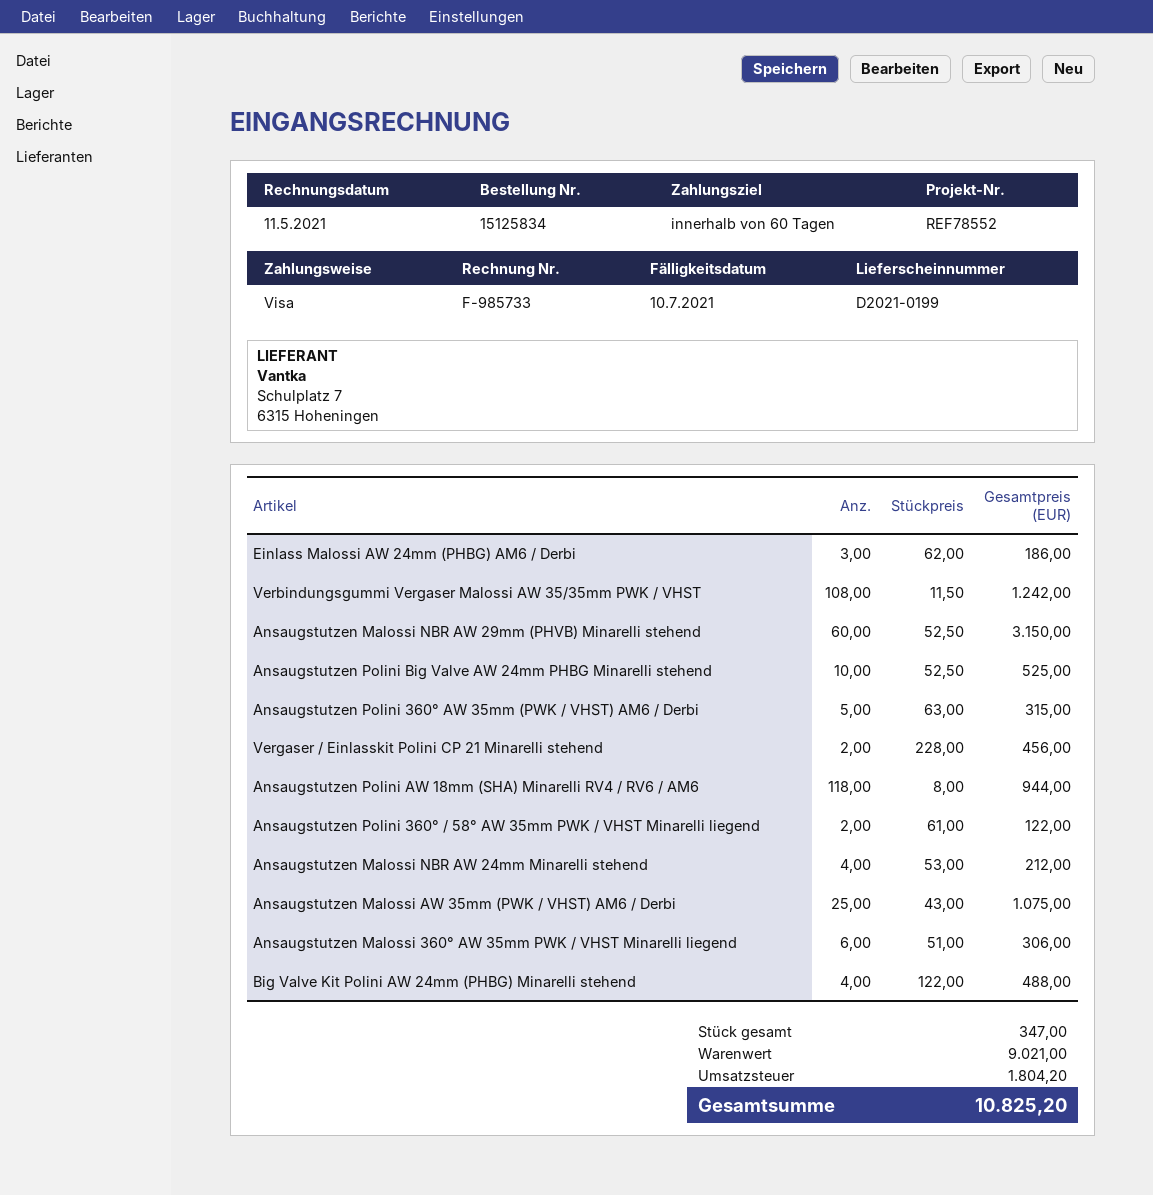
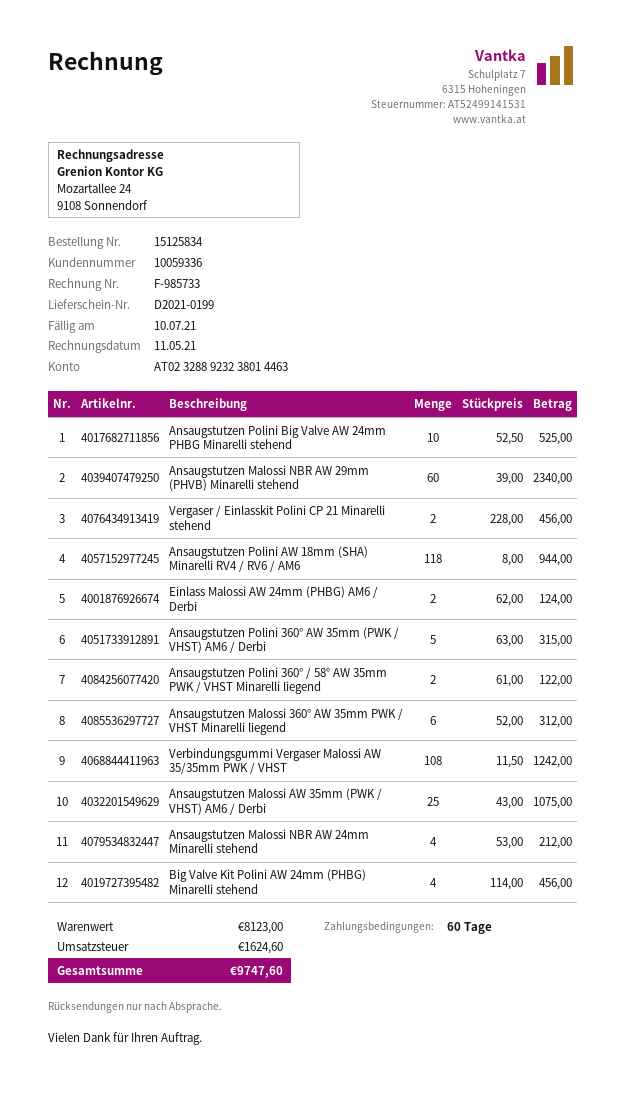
Einlass Malossi AW 24mm (PHBG) AM6 / Derbi: 3 x 62.00 = 186.00 -> 2 x 62.00 = 124.00
Ansaugstutzen Malossi NBR AW 29mm (PHVB) Minarelli stehend: 60 x 52.50 = 3150.00 -> 60 x 39.00 = 2340.00
Ansaugstutzen Malossi 360° AW 35mm PWK / VHST Minarelli liegend: 6 x 51.00 = 306.00 -> 6 x 52.00 = 312.00
Big Valve Kit Polini AW 24mm (PHBG) Minarelli stehend: 4 x 122.00 = 488.00 -> 4 x 114.00 = 456.00
subtotal: 9021.00 -> 8123.00
tax: 1804.20 -> 1624.60
total: 10825.20 -> 9747.60

